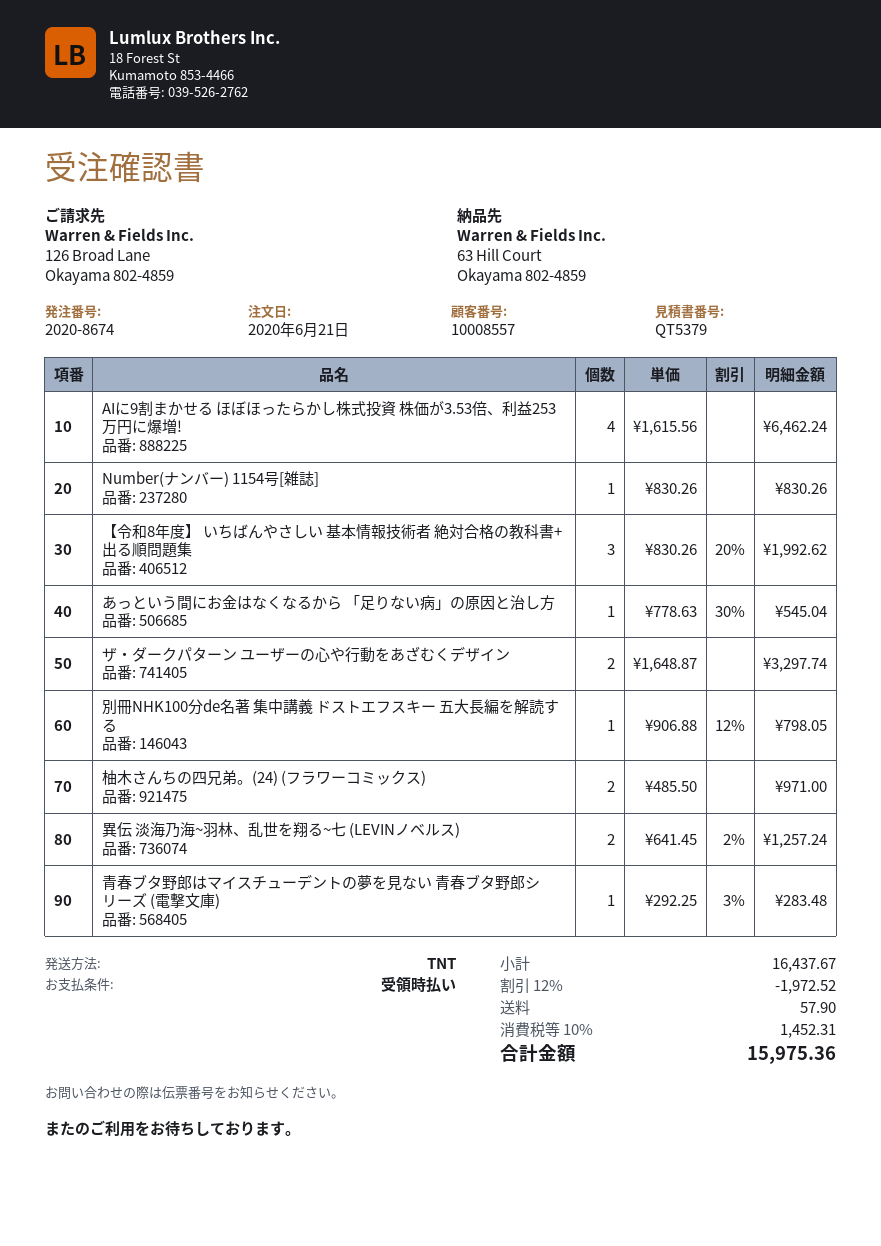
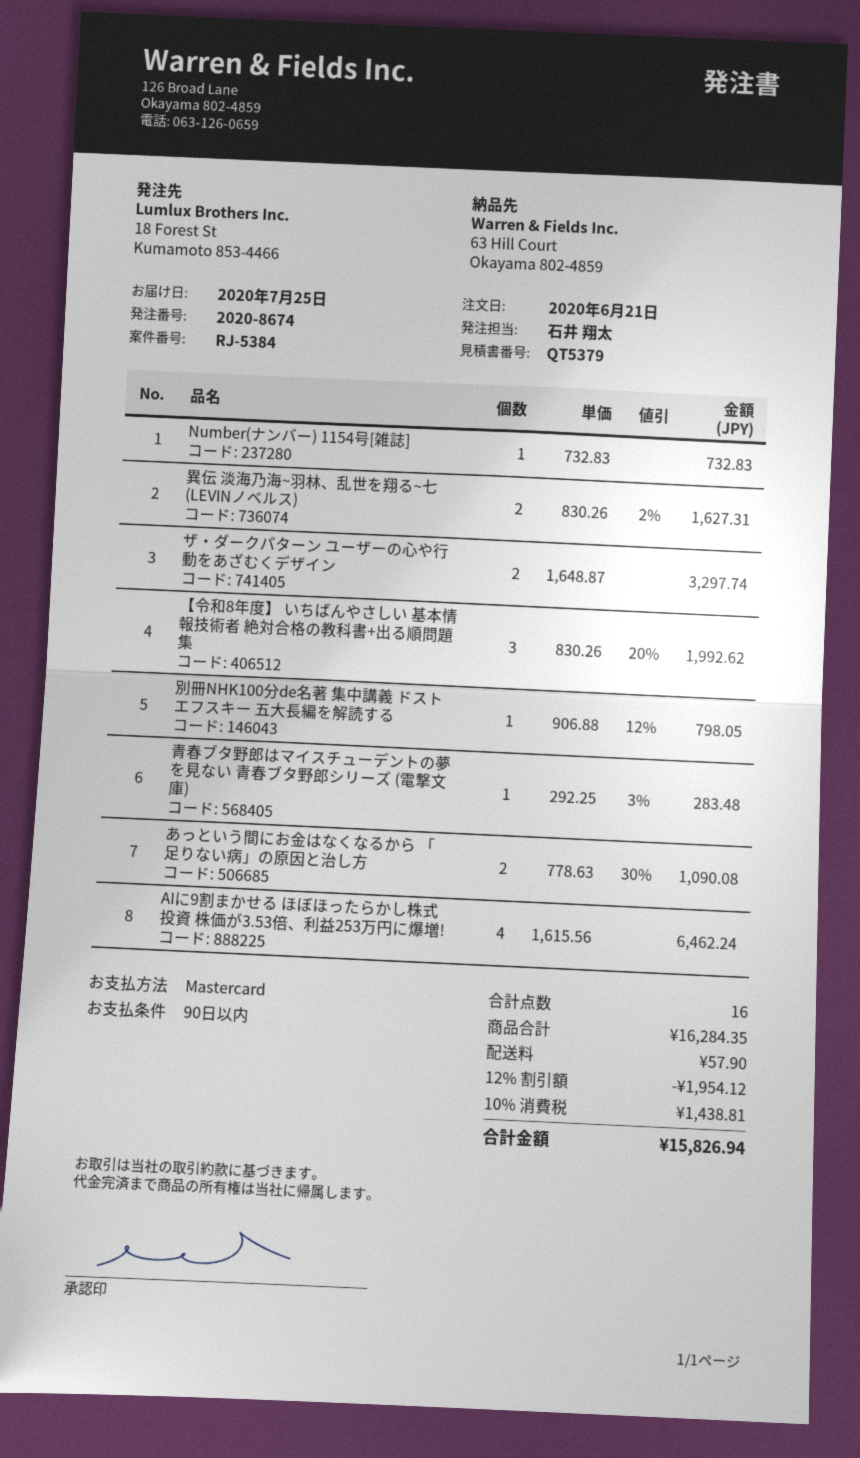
payment terms: on receipt -> 90 days
Number(ナンバー) 1154号[雑誌]: 1 x 830.26 = 830.26 -> 1 x 732.83 = 732.83
あっという間にお金はなくなるから 「足りない病」の原因と治し方: 1 x 778.63 - 30% = 545.04 -> 2 x 778.63 - 30% = 1090.08
柚木さんちの四兄弟。(24) (フラワーコミックス): 2 x 485.50 = 971.00 -> none
異伝 淡海乃海~羽林、乱世を翔る~七 (LEVINノベルス): 2 x 641.45 - 2% = 1257.24 -> 2 x 830.26 - 2% = 1627.31
subtotal: 16437.67 -> 16284.35
discount: 12% = 1972.52 -> 12% = 1954.12
tax: 10% = 1452.31 -> 10% = 1438.81
total: 15975.36 -> 15826.94

